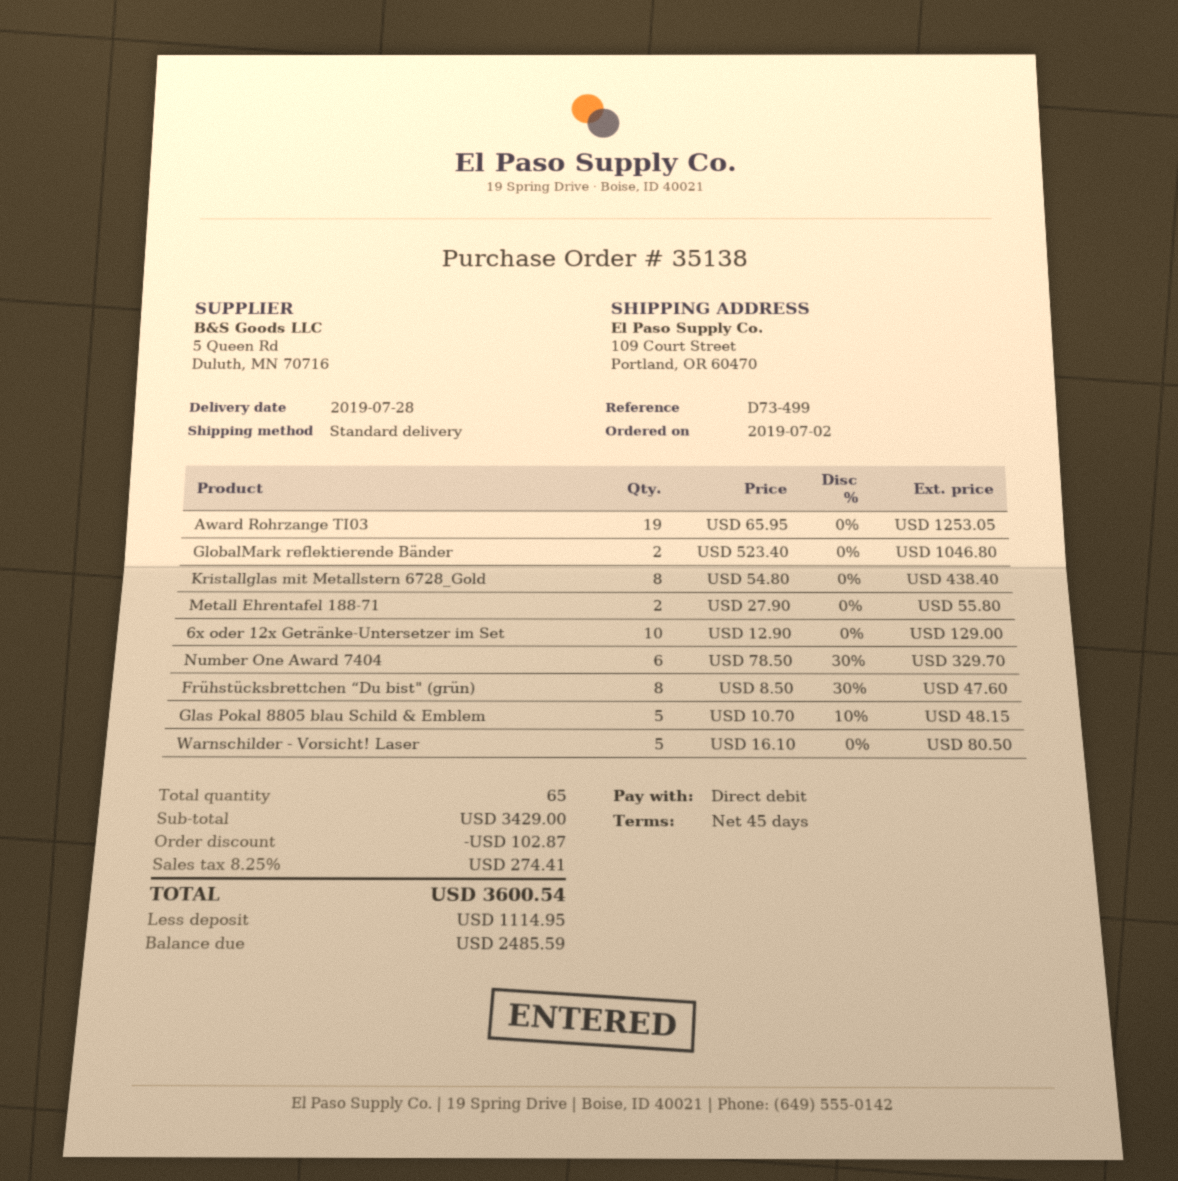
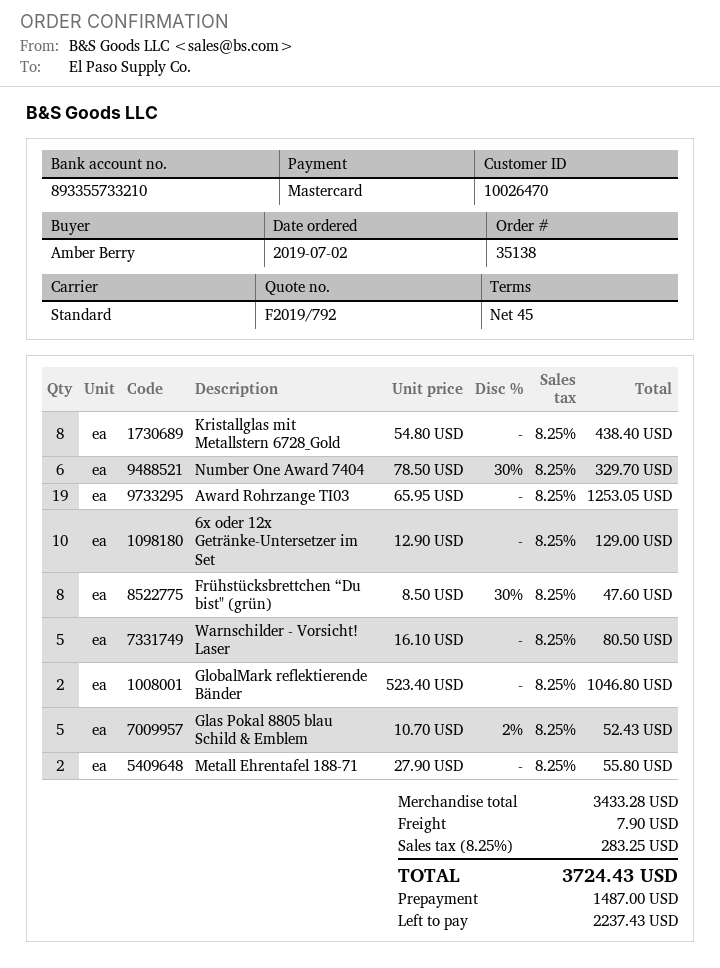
payment method: direct debit -> Mastercard
Glas Pokal 8805 blau Schild & Emblem: 5 x 10.70 - 10% = 48.15 -> 5 x 10.70 - 2% = 52.43
subtotal: 3429.00 -> 3433.28
discount: 102.87 -> none
shipping: none -> 7.90
tax: 8.25% = 274.41 -> 8.25% = 283.25
total: 3600.54 -> 3724.43
deposit: 1114.95 -> 1487.00
balance: 2485.59 -> 2237.43

